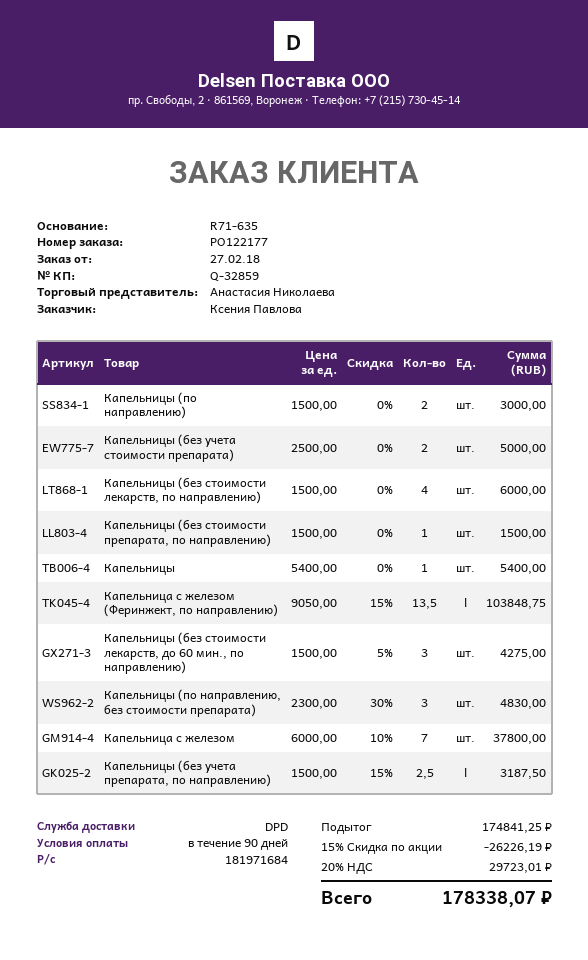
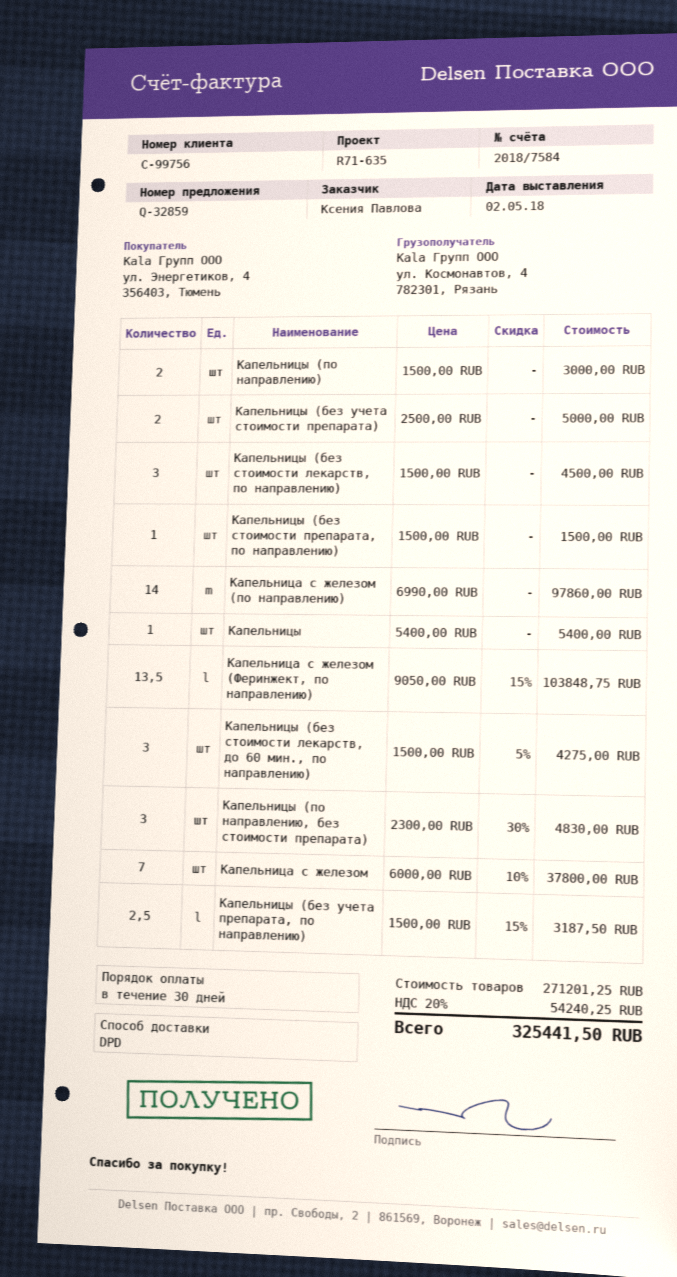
payment terms: 90 days -> 30 days
Капельницы (без стоимости лекарств, по направлению): 4 x 1500.00 = 6000.00 -> 3 x 1500.00 = 4500.00
Капельница с железом (по направлению): none -> 14 x 6990.00 = 97860.00
subtotal: 174841.25 -> 271201.25
discount: 15% = 26226.19 -> none
tax: 20% = 29723.01 -> 20% = 54240.25
total: 178338.07 -> 325441.50

